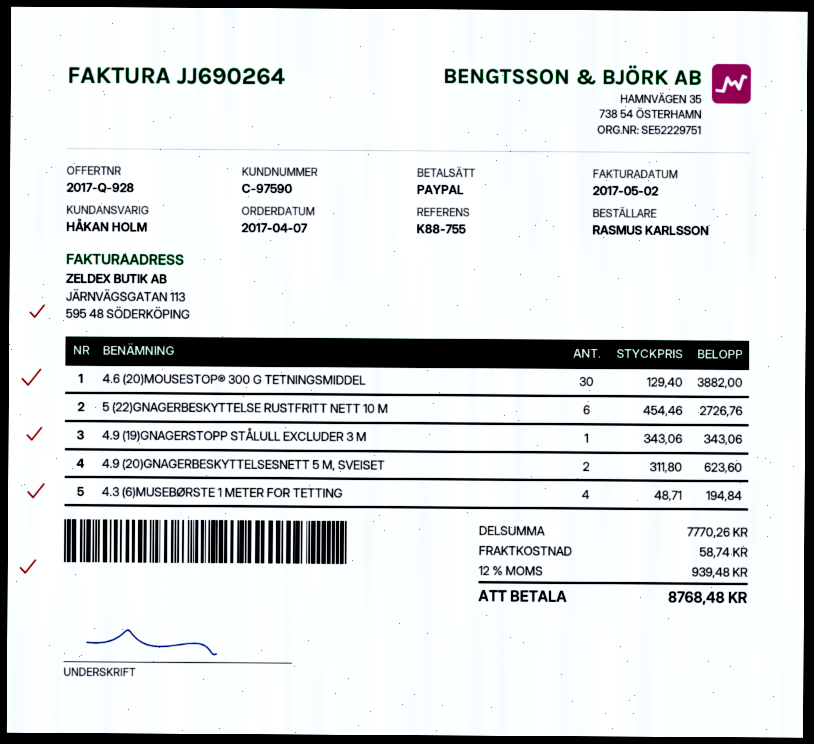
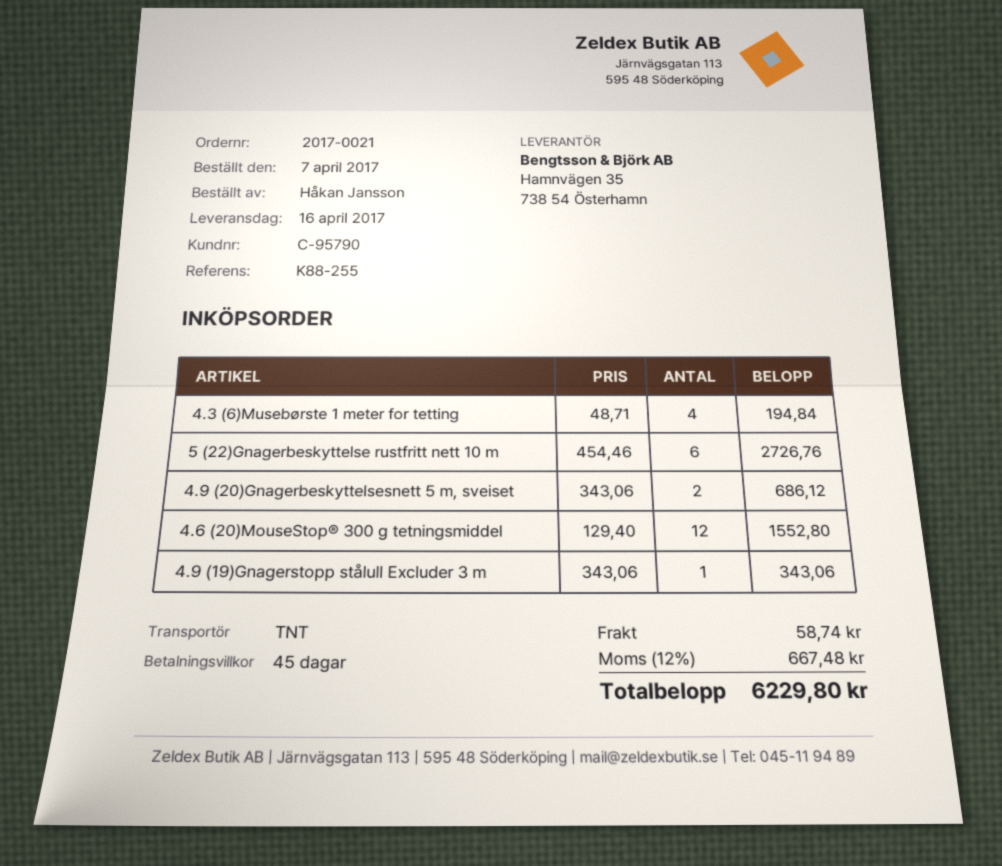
customer number: C-97590 -> C-95790
reference: K88-755 -> K88-255
ordered by: RASMUS KARLSSON -> Håkan Jansson
4.6 (20)MOUSESTOP® 300 G TETNINGSMIDDEL: 30 x 129.40 = 3882.00 -> 12 x 129.40 = 1552.80
4.9 (20)GNAGERBESKYTTELSESNETT 5 M, SVEISET: 2 x 311.80 = 623.60 -> 2 x 343.06 = 686.12
tax: 12% = 939.48 -> 12% = 667.48
total: 8768.48 -> 6229.80

